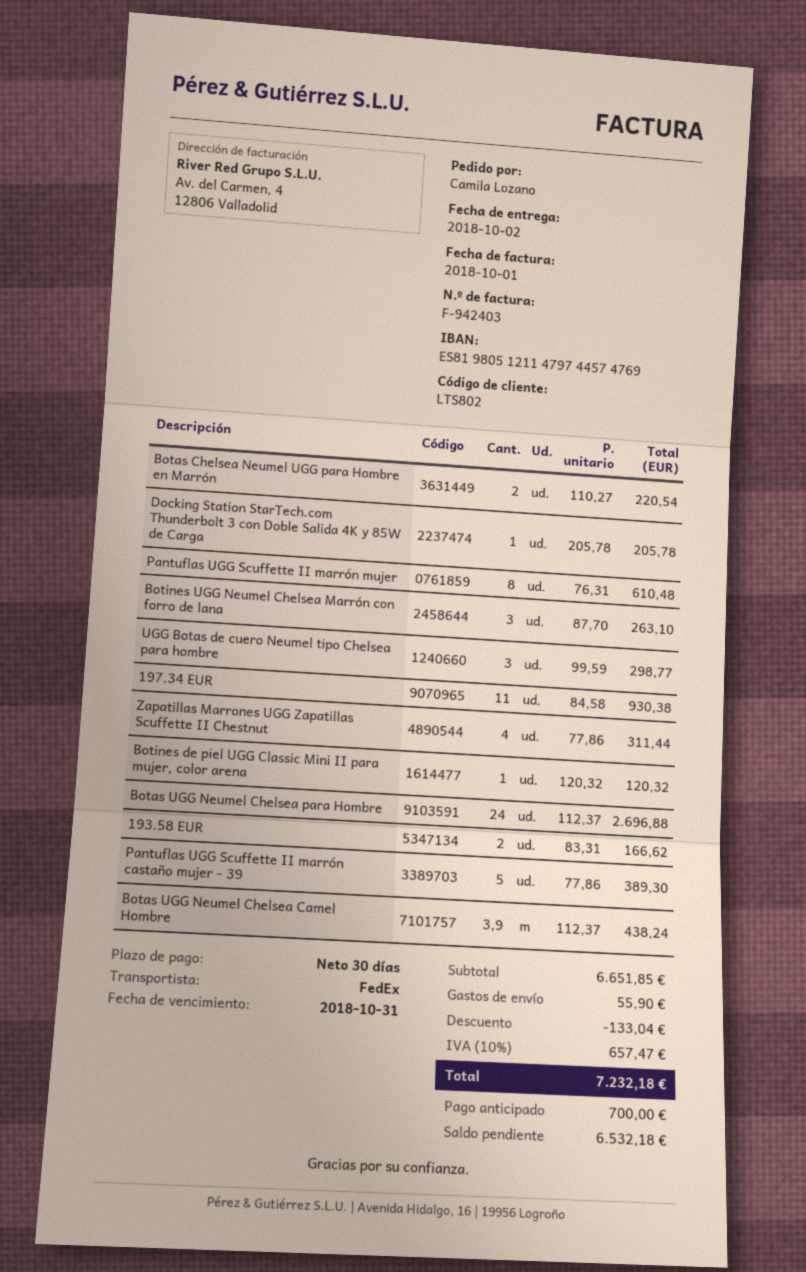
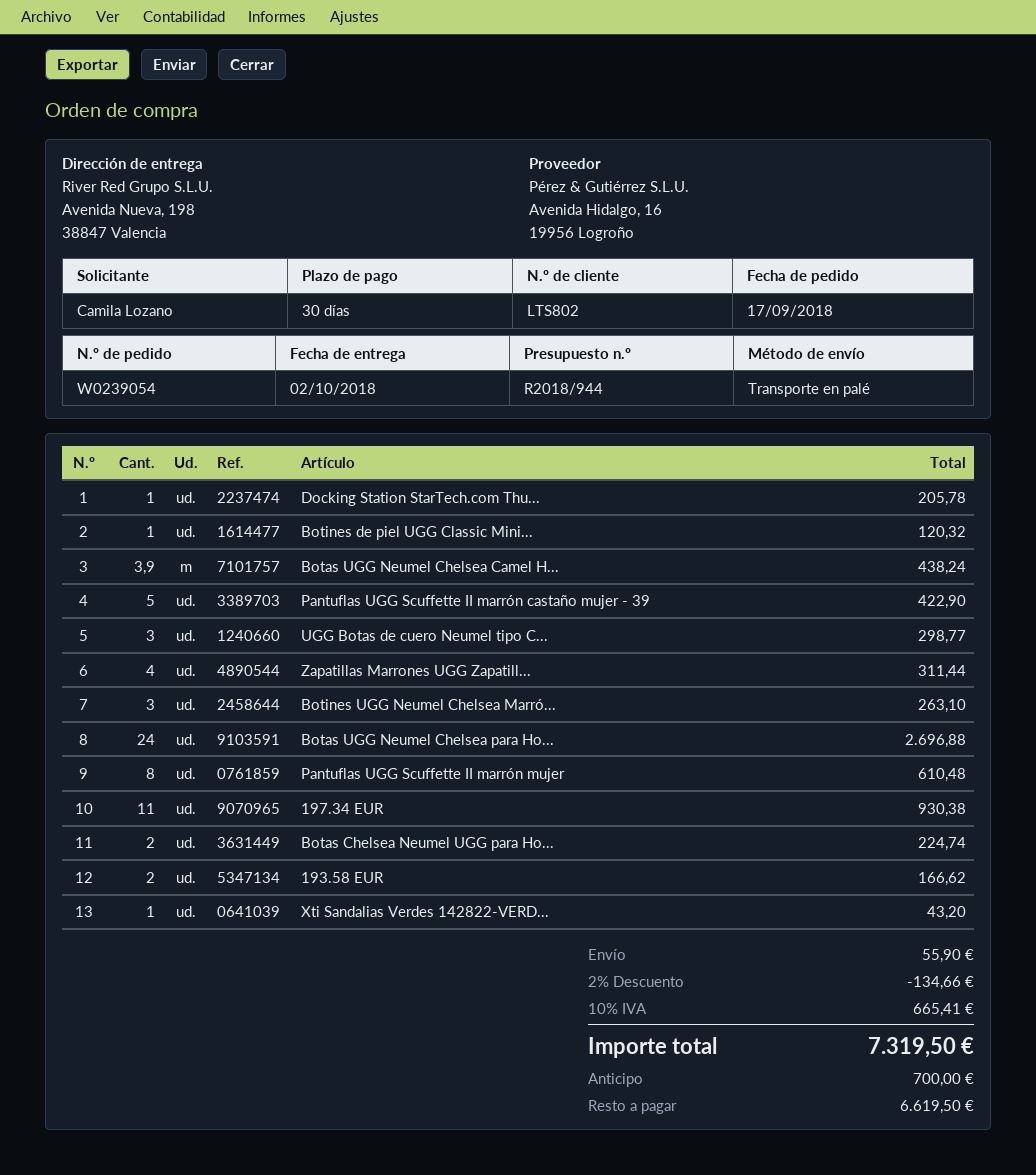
shipping method: FedEx -> pallet freight
Botas Chelsea Neumel UGG para Hombre en Marrón: 2 for 220.54 -> 2 for 224.74
Pantuflas UGG Scuffette II marrón castaño mujer - 39: 5 for 389.30 -> 5 for 422.90
Xti Sandalias Verdes 142822-VERD...: none -> 1 for 43.20
discount: 133.04 -> 134.66
tax: 10% = 657.47 -> 10% = 665.41
total: 7232.18 -> 7319.50
balance: 6532.18 -> 6619.50

